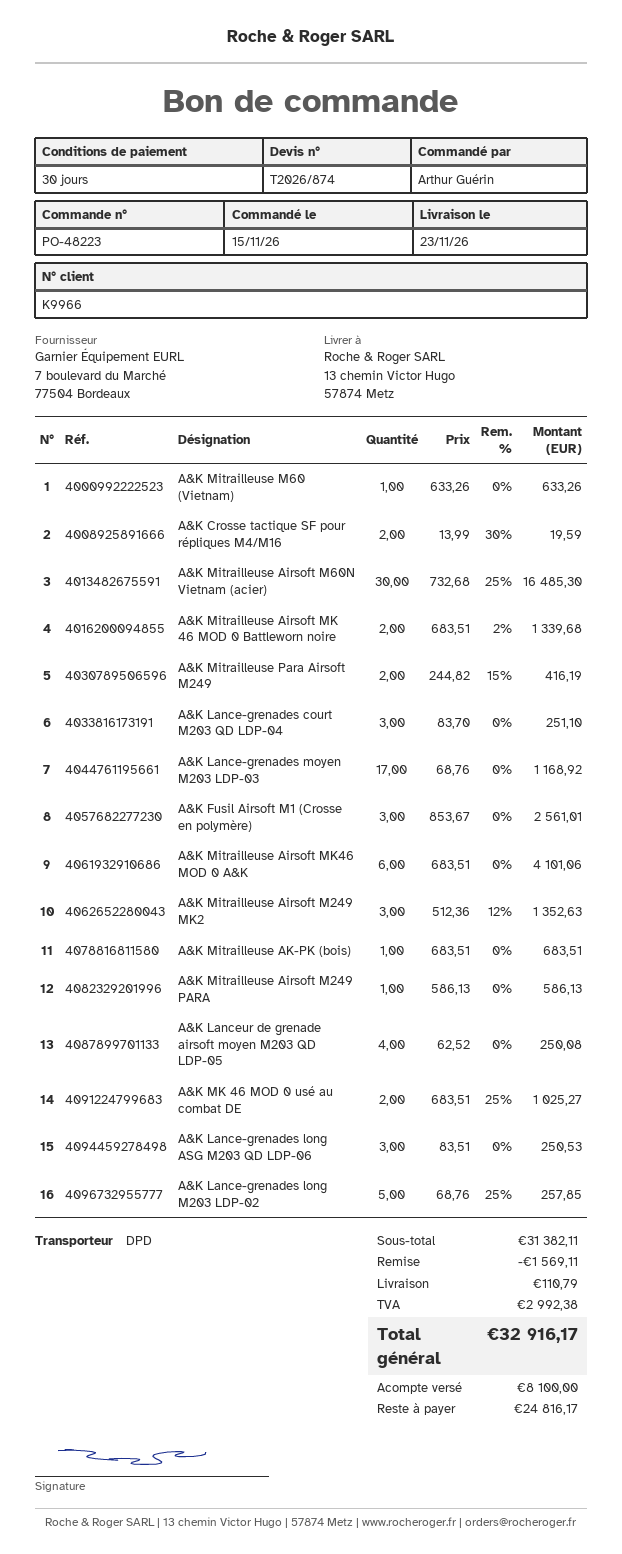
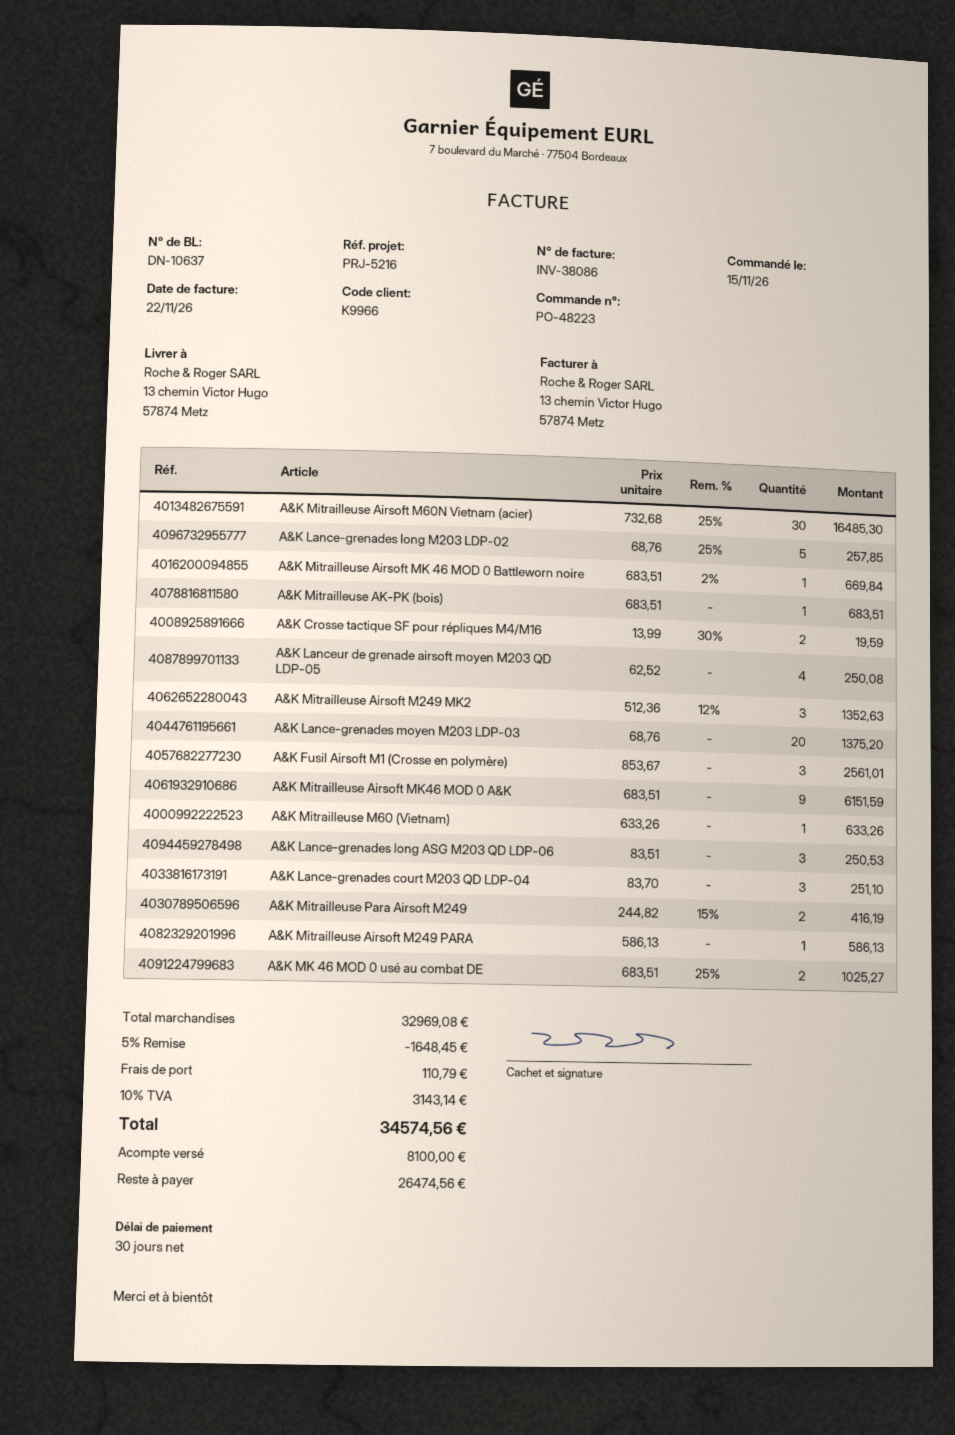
A&K Mitrailleuse Airsoft MK 46 MOD 0 Battleworn noire: 2 x 683.51 - 2% = 1339.68 -> 1 x 683.51 - 2% = 669.84
A&K Lance-grenades moyen M203 LDP-03: 17 x 68.76 = 1168.92 -> 20 x 68.76 = 1375.20
A&K Mitrailleuse Airsoft MK46 MOD 0 A&K: 6 x 683.51 = 4101.06 -> 9 x 683.51 = 6151.59
subtotal: 31382.11 -> 32969.08
discount: 1569.11 -> 1648.45
tax: 2992.38 -> 3143.14
total: 32916.17 -> 34574.56
balance: 24816.17 -> 26474.56

